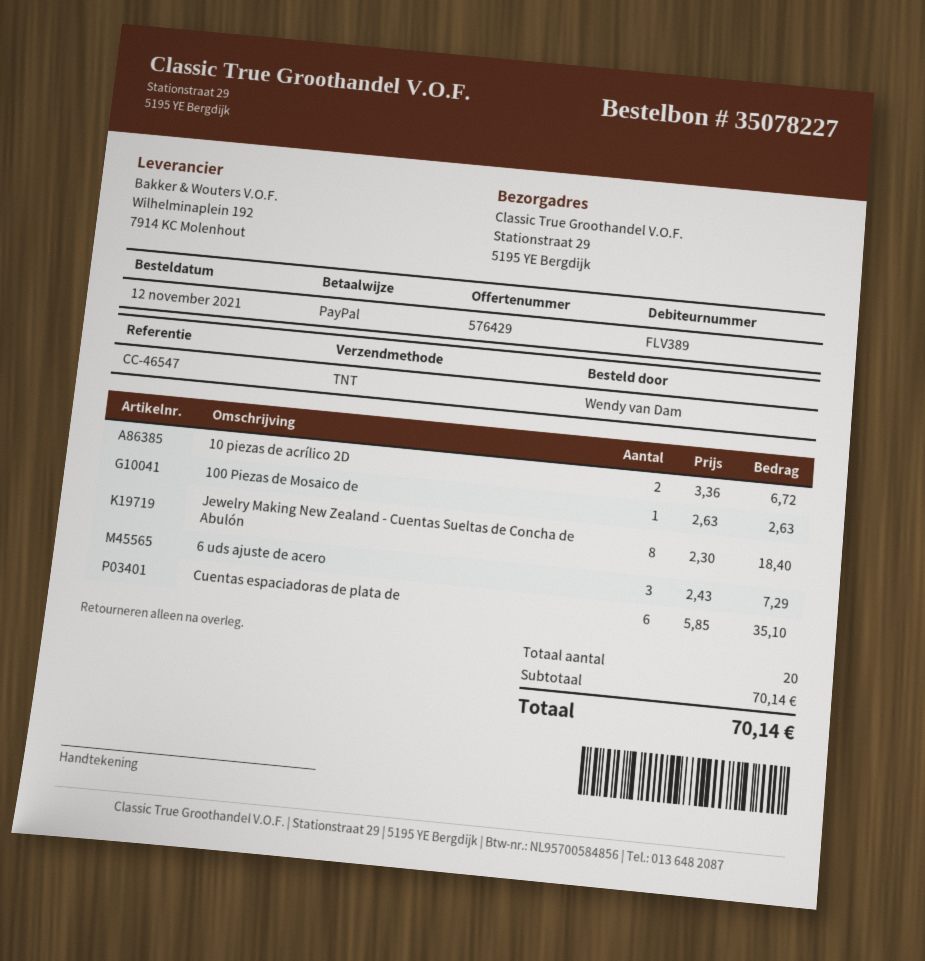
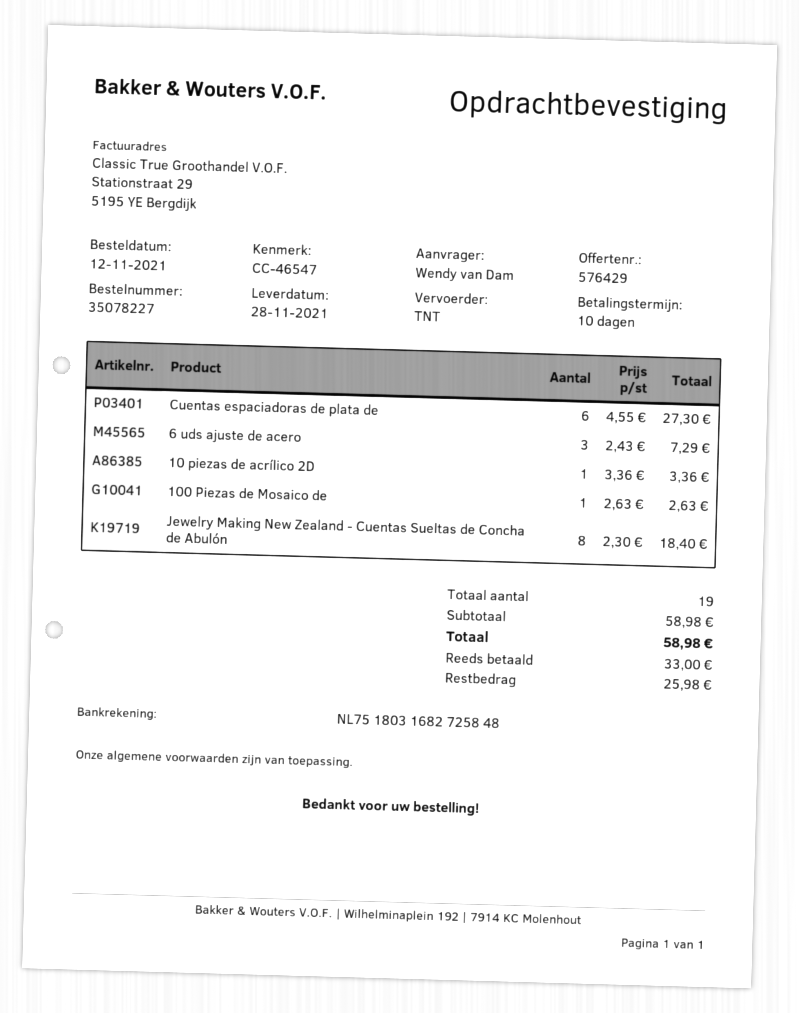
10 piezas de acrílico 2D: 2 x 3.36 = 6.72 -> 1 x 3.36 = 3.36
Cuentas espaciadoras de plata de: 6 x 5.85 = 35.10 -> 6 x 4.55 = 27.30
total quantity: 20 -> 19
subtotal: 70.14 -> 58.98
total: 70.14 -> 58.98

